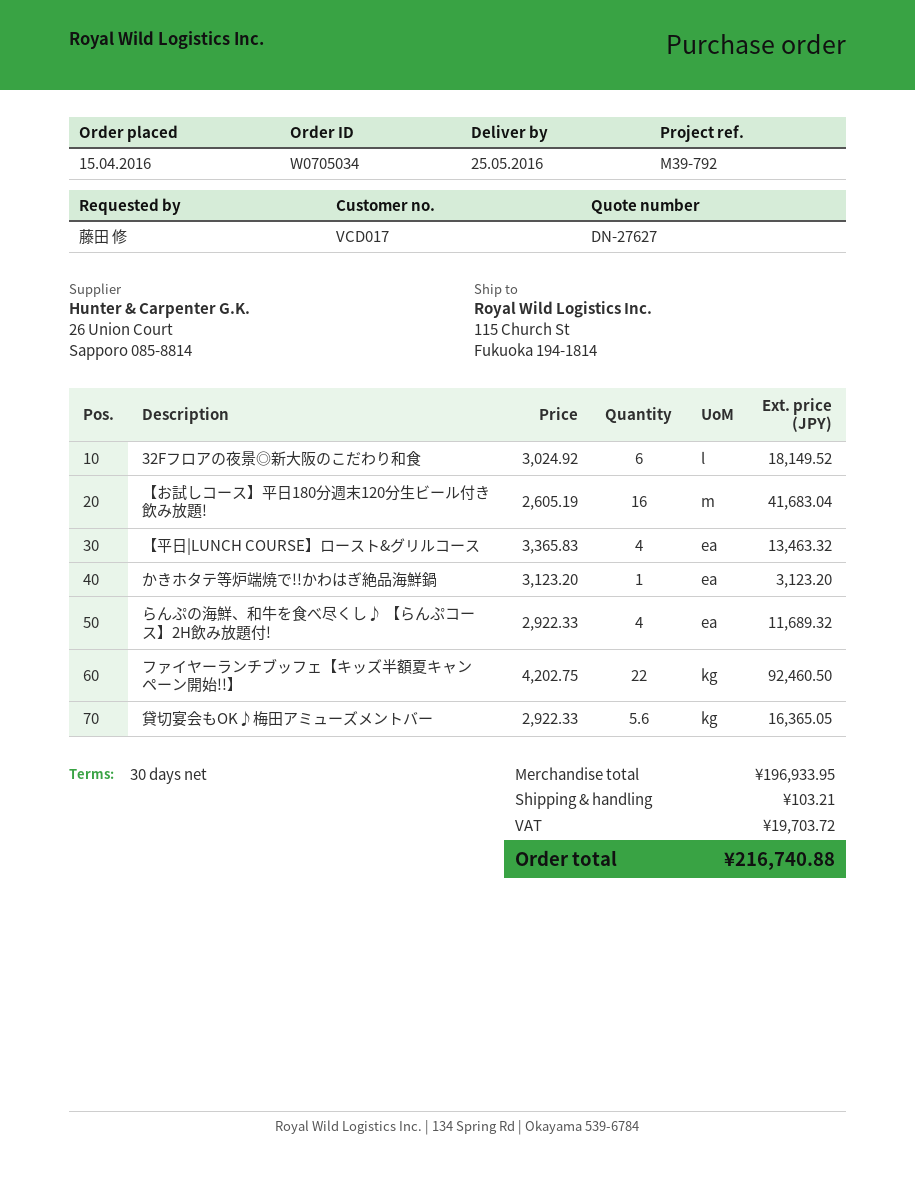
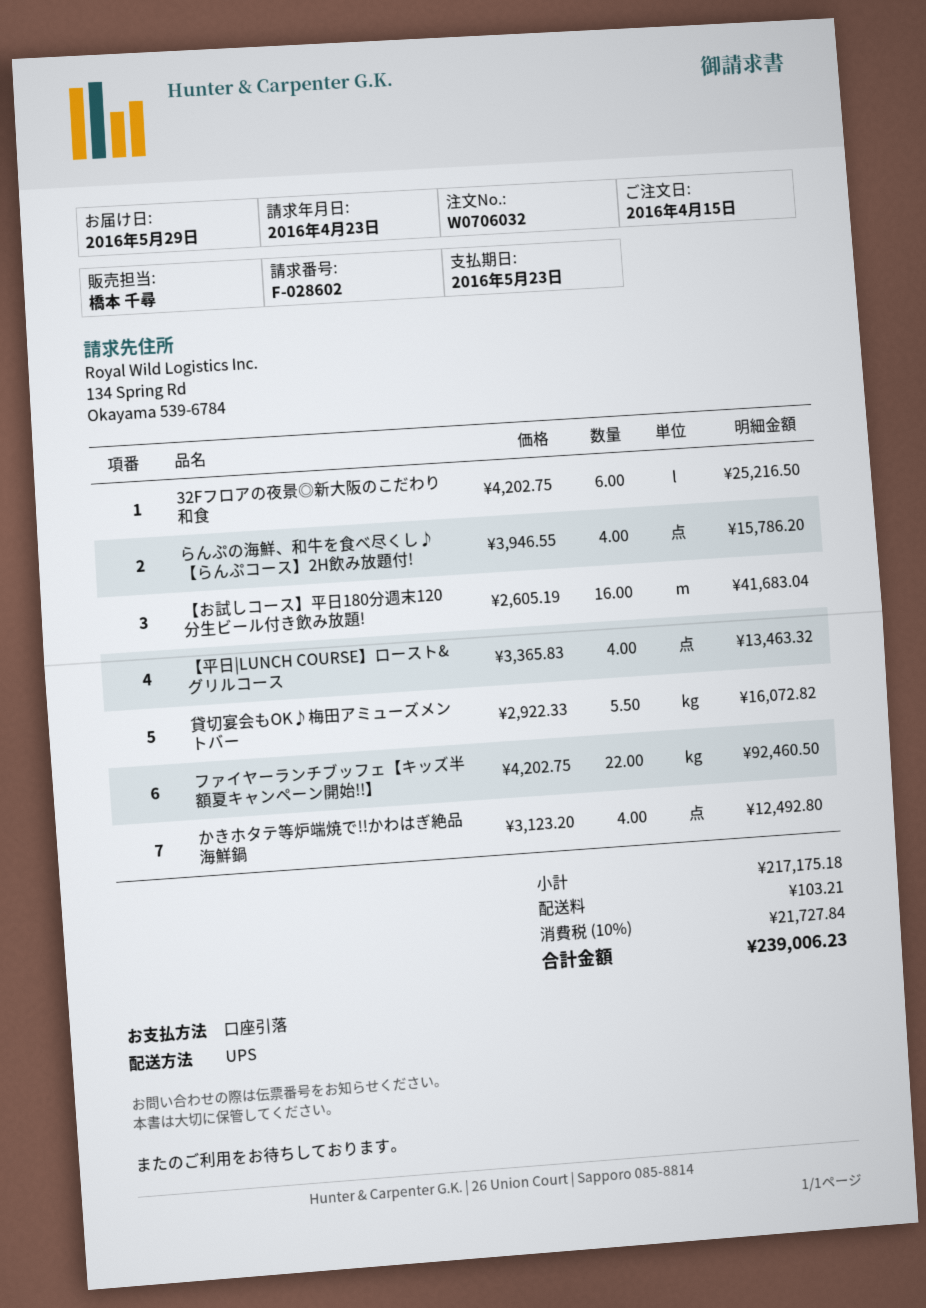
order number: W0705034 -> W0706032
delivery date: 2016-05-25 -> 2016-05-29
32Fフロアの夜景◎新大阪のこだわり和食: 6 x 3024.92 = 18149.52 -> 6 x 4202.75 = 25216.50
かきホタテ等炉端焼で!!かわはぎ絶品海鮮鍋: 1 x 3123.20 = 3123.20 -> 4 x 3123.20 = 12492.80
らんぷの海鮮、和牛を食べ尽くし♪ 【らんぷコース】2H飲み放題付!: 4 x 2922.33 = 11689.32 -> 4 x 3946.55 = 15786.20
貸切宴会もOK♪梅田アミューズメントバー: 5.6 x 2922.33 = 16365.05 -> 5.5 x 2922.33 = 16072.82
subtotal: 196933.95 -> 217175.18
tax: 19703.72 -> 21727.84
total: 216740.88 -> 239006.23

